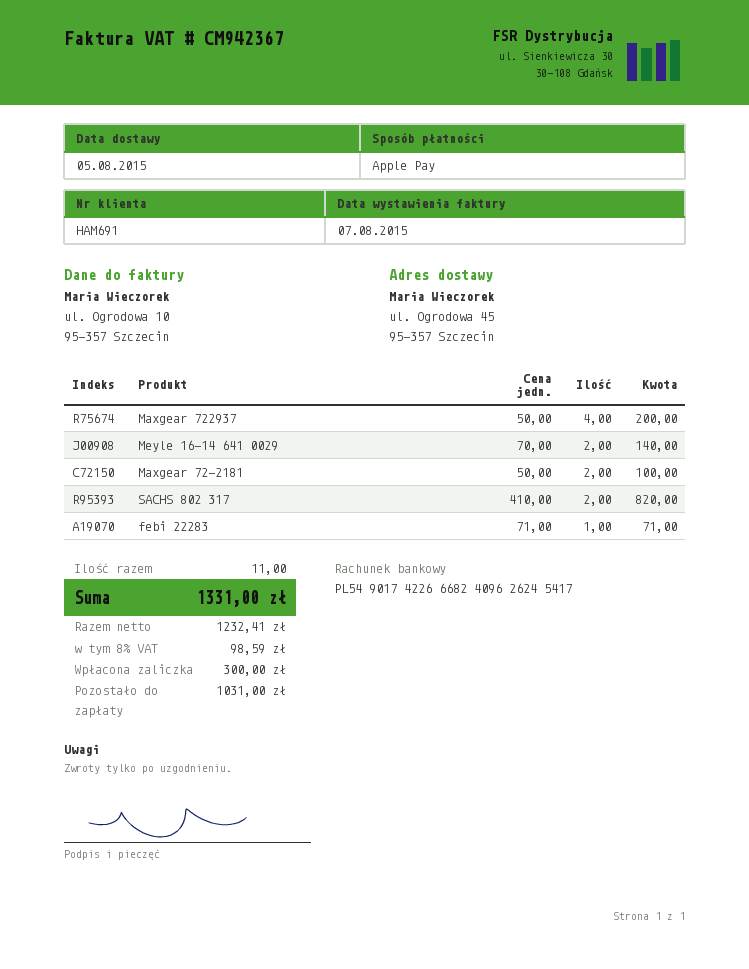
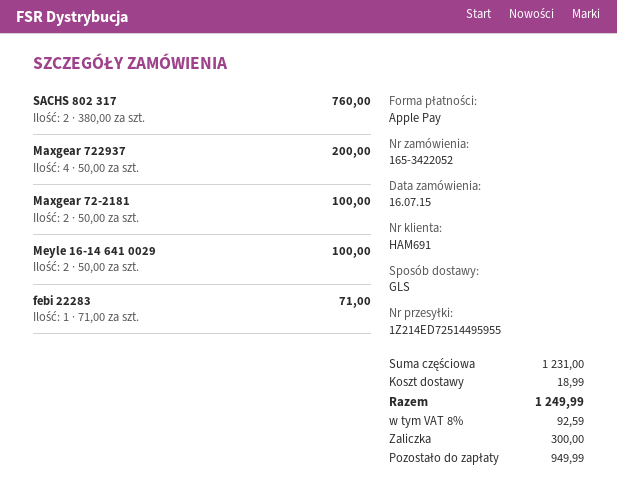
Meyle 16-14 641 0029: 2 x 70.00 = 140.00 -> 2 x 50.00 = 100.00
SACHS 802 317: 2 x 410.00 = 820.00 -> 2 x 380.00 = 760.00
shipping: none -> 18.99
tax: 8% = 98.59 -> 8% = 92.59
total: 1331.00 -> 1249.99
balance: 1031.00 -> 949.99

